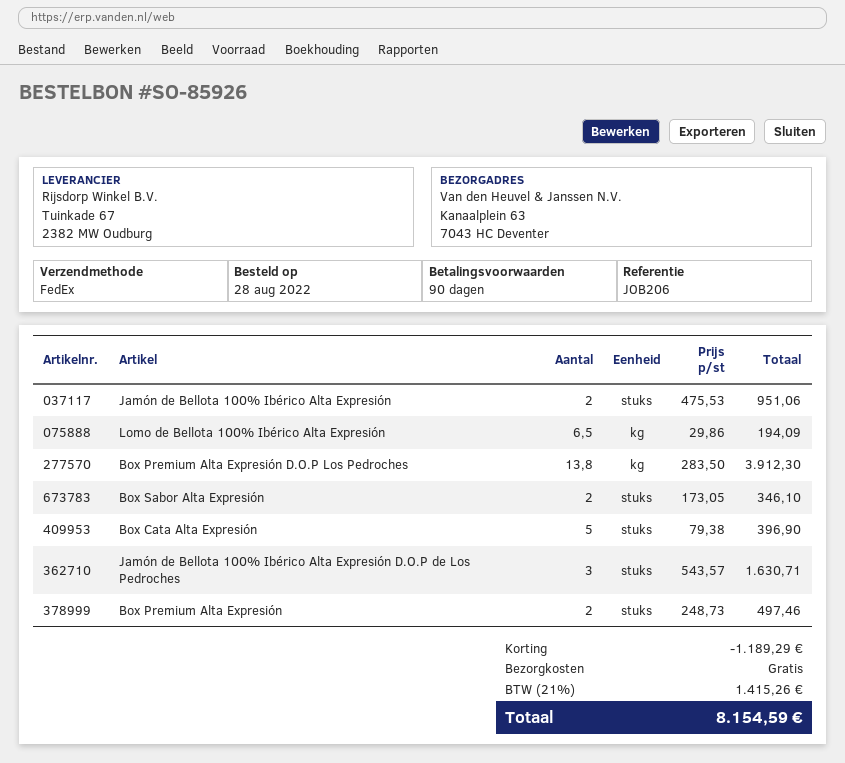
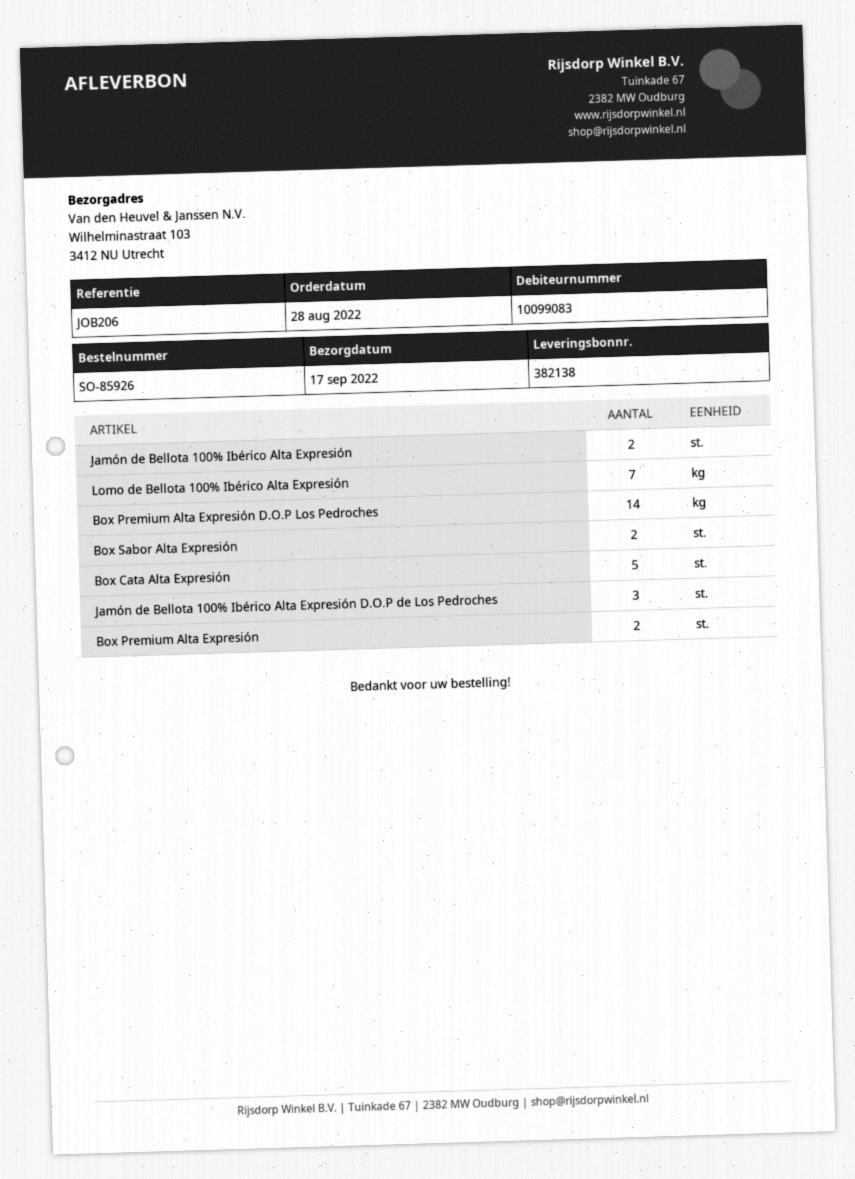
ship to: Kanaalplein 63, 7043 HC Deventer -> Wilhelminastraat 103, 3412 NU Utrecht
Lomo de Bellota 100% Ibérico Alta Expresión: 6.5 -> 7
Box Premium Alta Expresión D.O.P Los Pedroches: 13.8 -> 14

